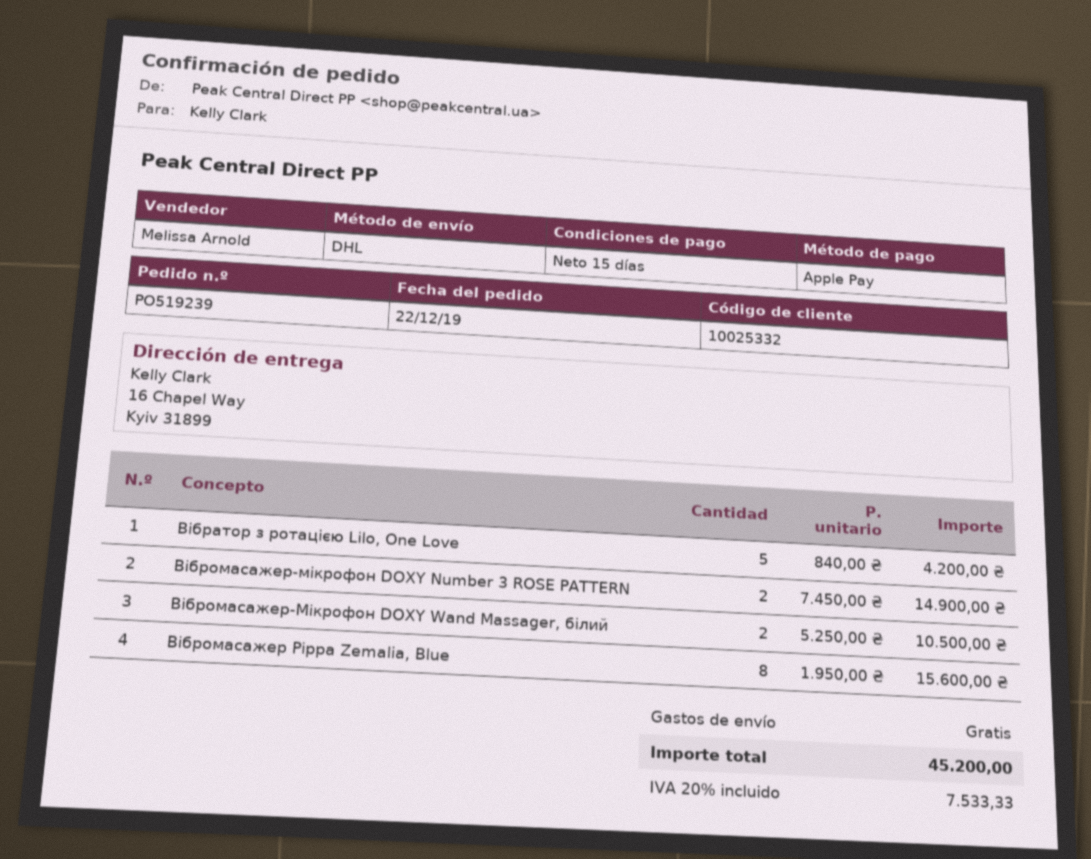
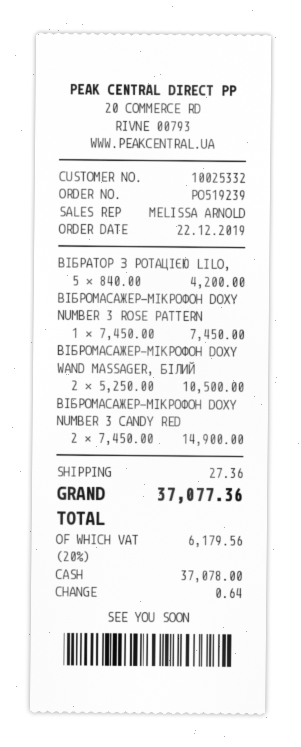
payment method: Apple Pay -> cash
Вібромасажер-мікрофон DOXY Number 3 ROSE PATTERN: 2 x 7450.00 = 14900.00 -> 1 x 7450.00 = 7450.00
Вібромасажер Pippa Zemalia, Blue: 8 x 1950.00 = 15600.00 -> none
ВІБРОМАСАЖЕР-МІКРОФОН DOXY NUMBER 3 CANDY RED: none -> 2 x 7450.00 = 14900.00
shipping: 0.00 -> 27.36
tax: 20% = 7533.33 -> 20% = 6179.56
total: 45200.00 -> 37077.36

